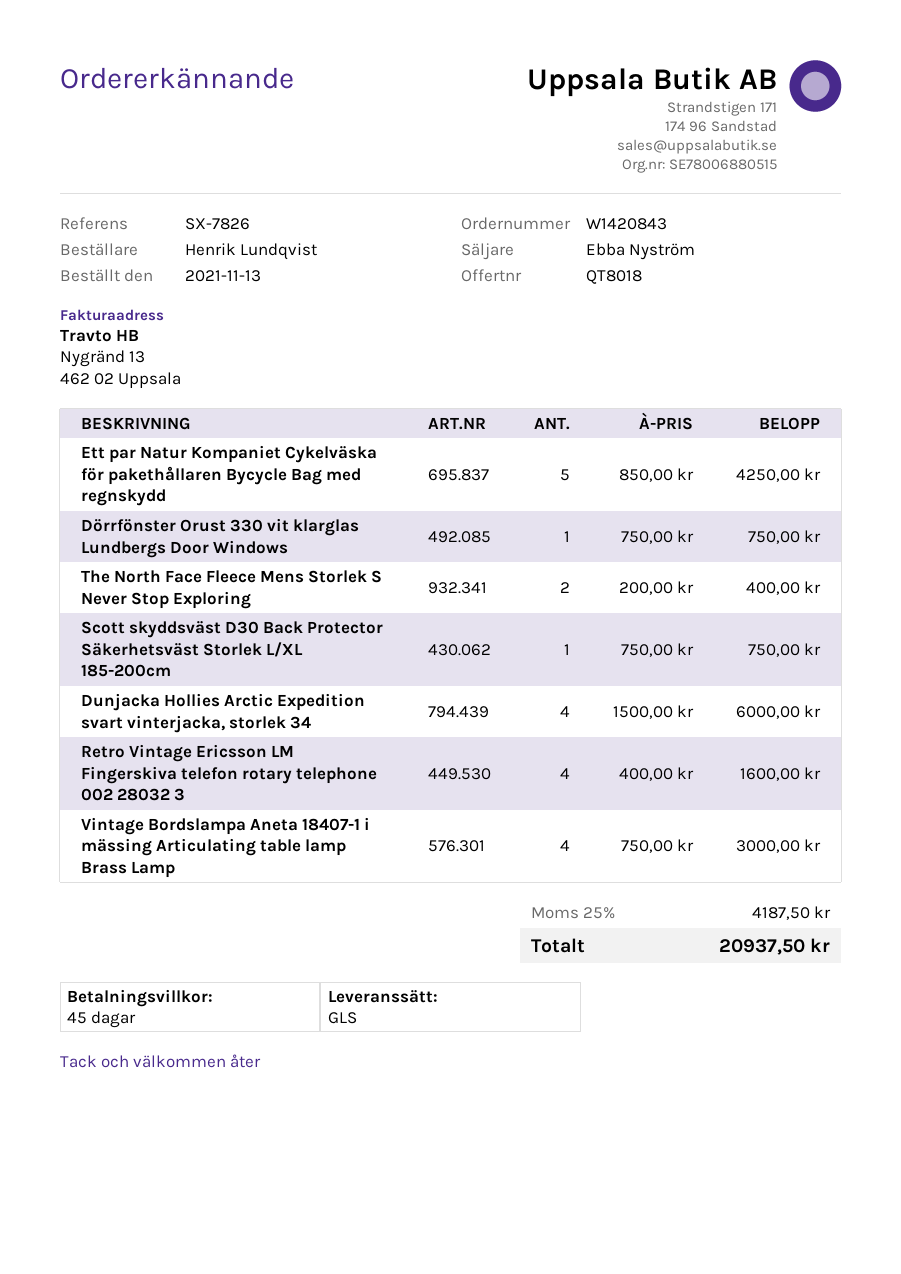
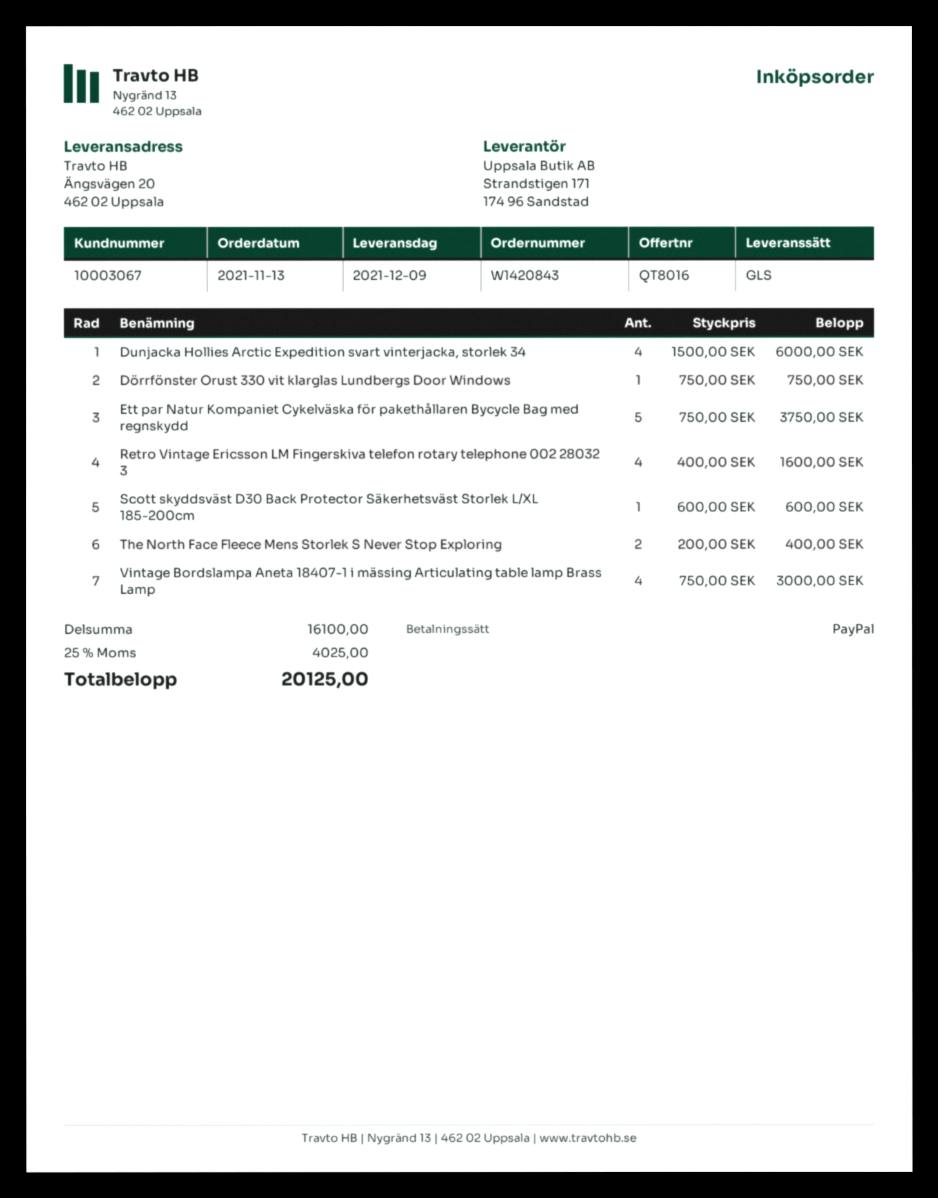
quote number: QT8018 -> QT8016
Ett par Natur Kompaniet Cykelväska för pakethållaren Bycycle Bag med regnskydd: 5 x 850.00 = 4250.00 -> 5 x 750.00 = 3750.00
Scott skyddsväst D30 Back Protector Säkerhetsväst Storlek L/XL 185-200cm: 1 x 750.00 = 750.00 -> 1 x 600.00 = 600.00
tax: 25% = 4187.50 -> 25% = 4025.00
total: 20937.50 -> 20125.00

